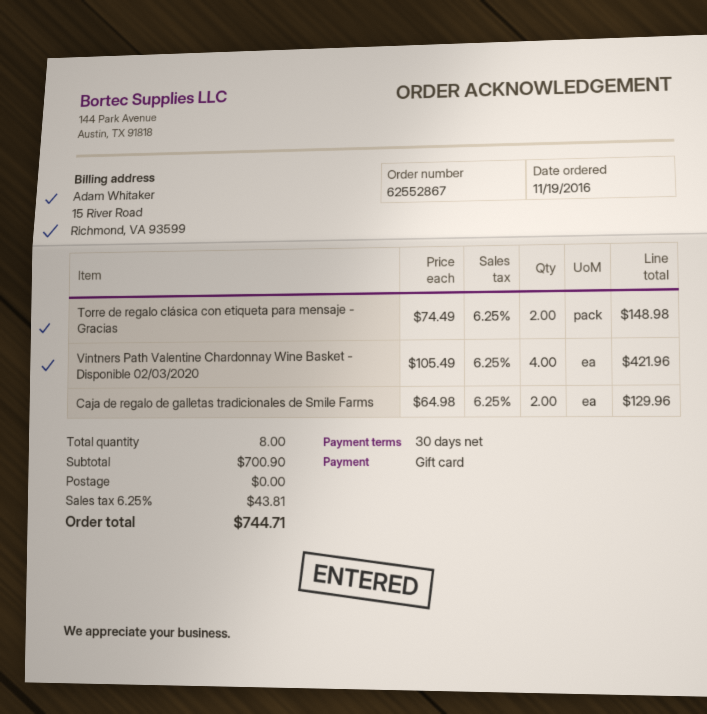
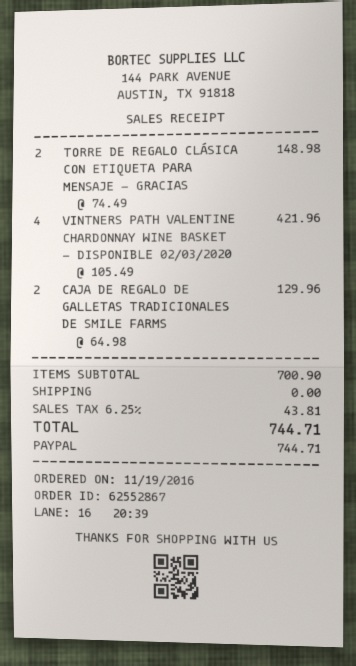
payment method: gift card -> PayPal

